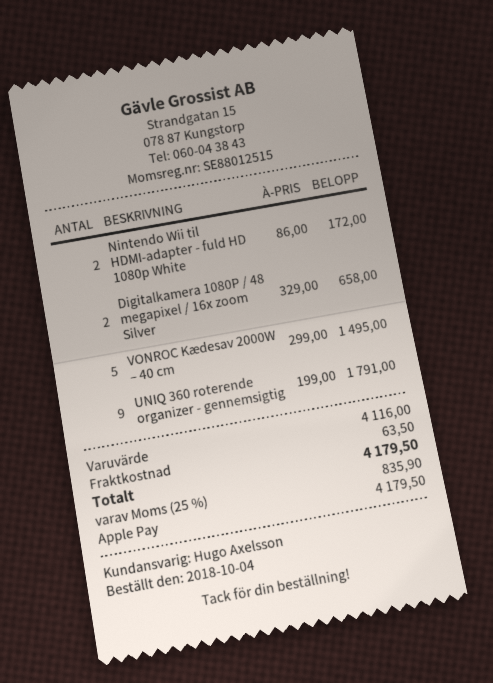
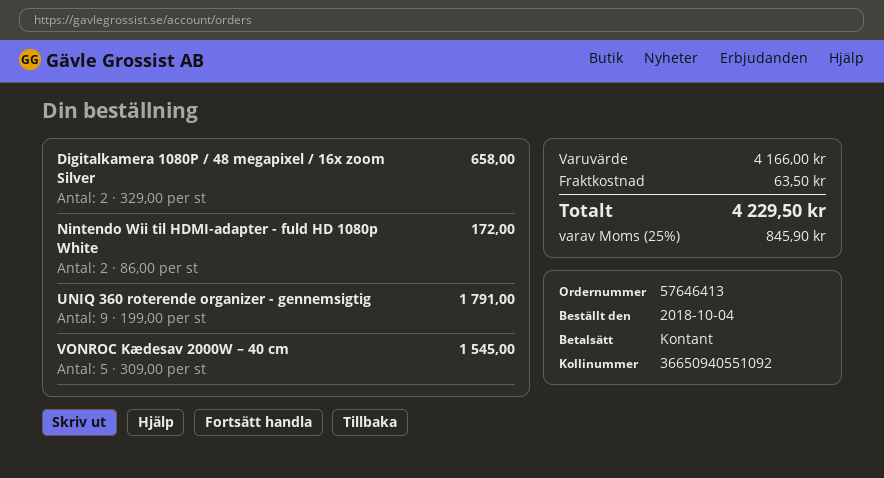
payment method: Apple Pay -> cash
VONROC Kædesav 2000W – 40 cm: 5 x 299.00 = 1495.00 -> 5 x 309.00 = 1545.00
subtotal: 4116.00 -> 4166.00
tax: 25% = 835.90 -> 25% = 845.90
total: 4179.50 -> 4229.50

